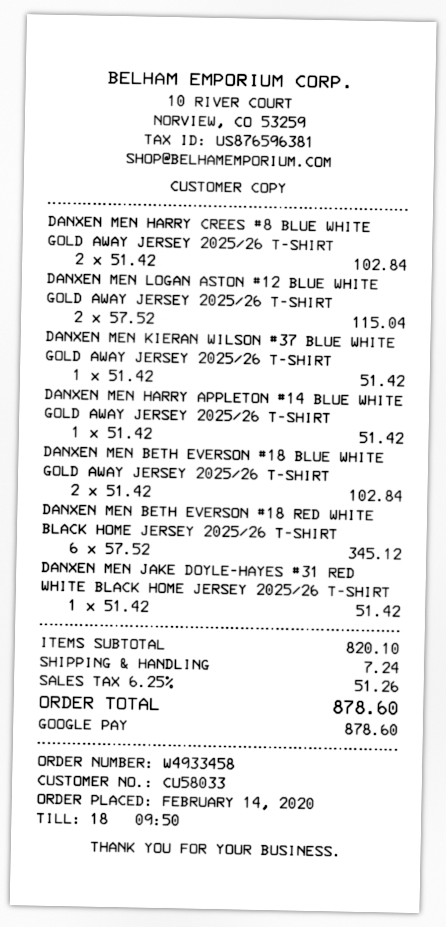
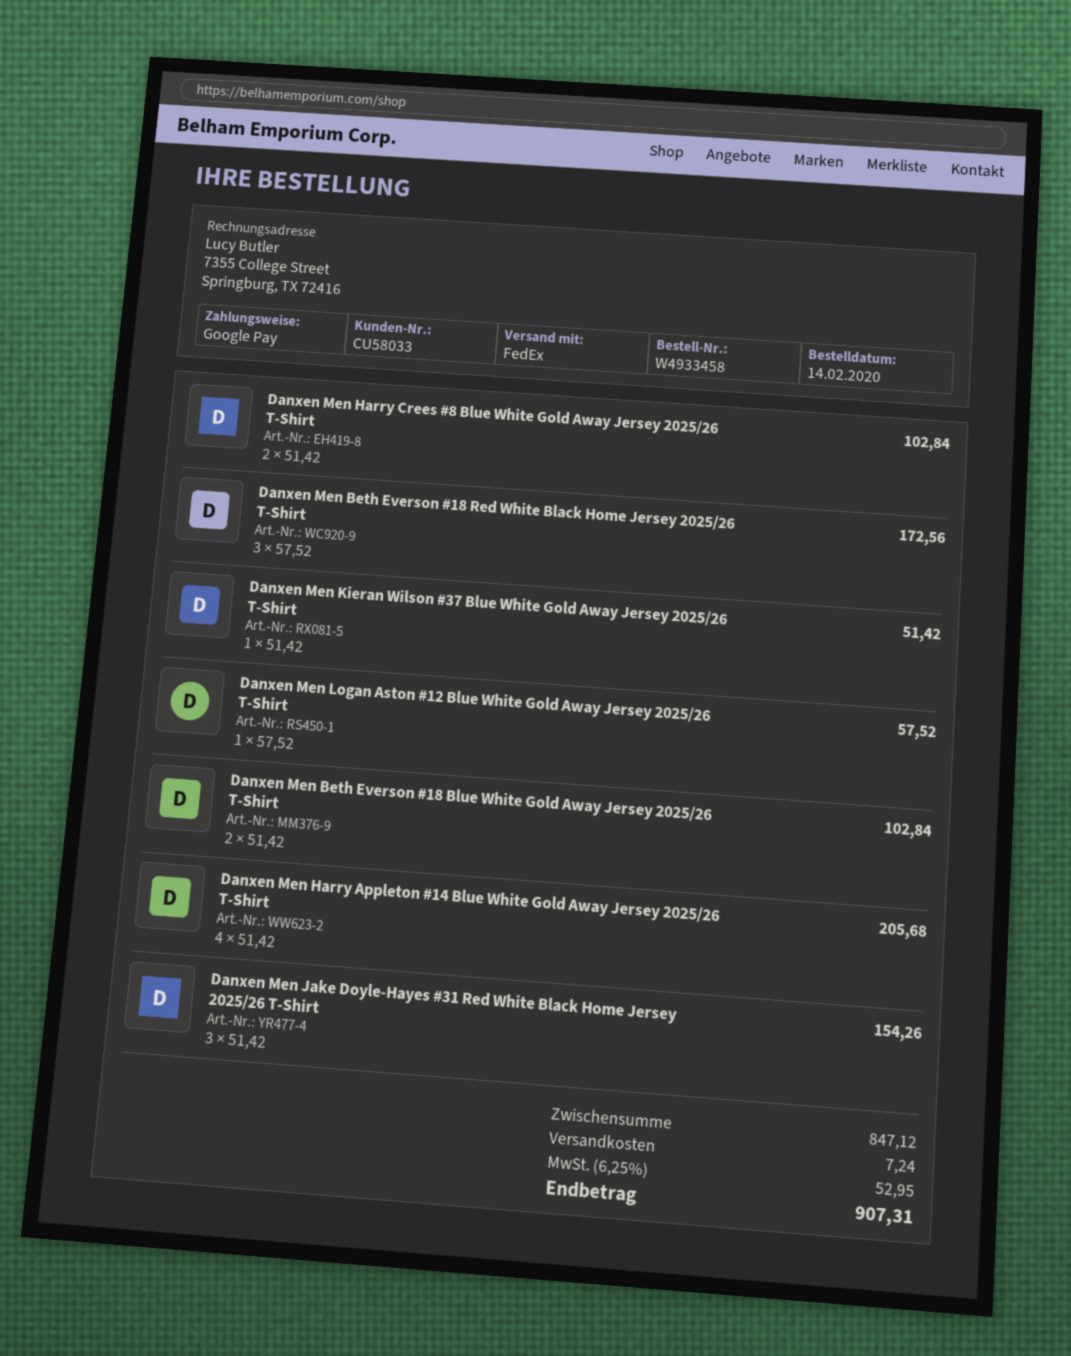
DANXEN MEN LOGAN ASTON #12 BLUE WHITE GOLD AWAY JERSEY 2025/26 T-SHIRT: 2 x 57.52 = 115.04 -> 1 x 57.52 = 57.52
DANXEN MEN HARRY APPLETON #14 BLUE WHITE GOLD AWAY JERSEY 2025/26 T-SHIRT: 1 x 51.42 = 51.42 -> 4 x 51.42 = 205.68
DANXEN MEN BETH EVERSON #18 RED WHITE BLACK HOME JERSEY 2025/26 T-SHIRT: 6 x 57.52 = 345.12 -> 3 x 57.52 = 172.56
DANXEN MEN JAKE DOYLE-HAYES #31 RED WHITE BLACK HOME JERSEY 2025/26 T-SHIRT: 1 x 51.42 = 51.42 -> 3 x 51.42 = 154.26
subtotal: 820.10 -> 847.12
tax: 6.25% = 51.26 -> 6.25% = 52.95
total: 878.60 -> 907.31

